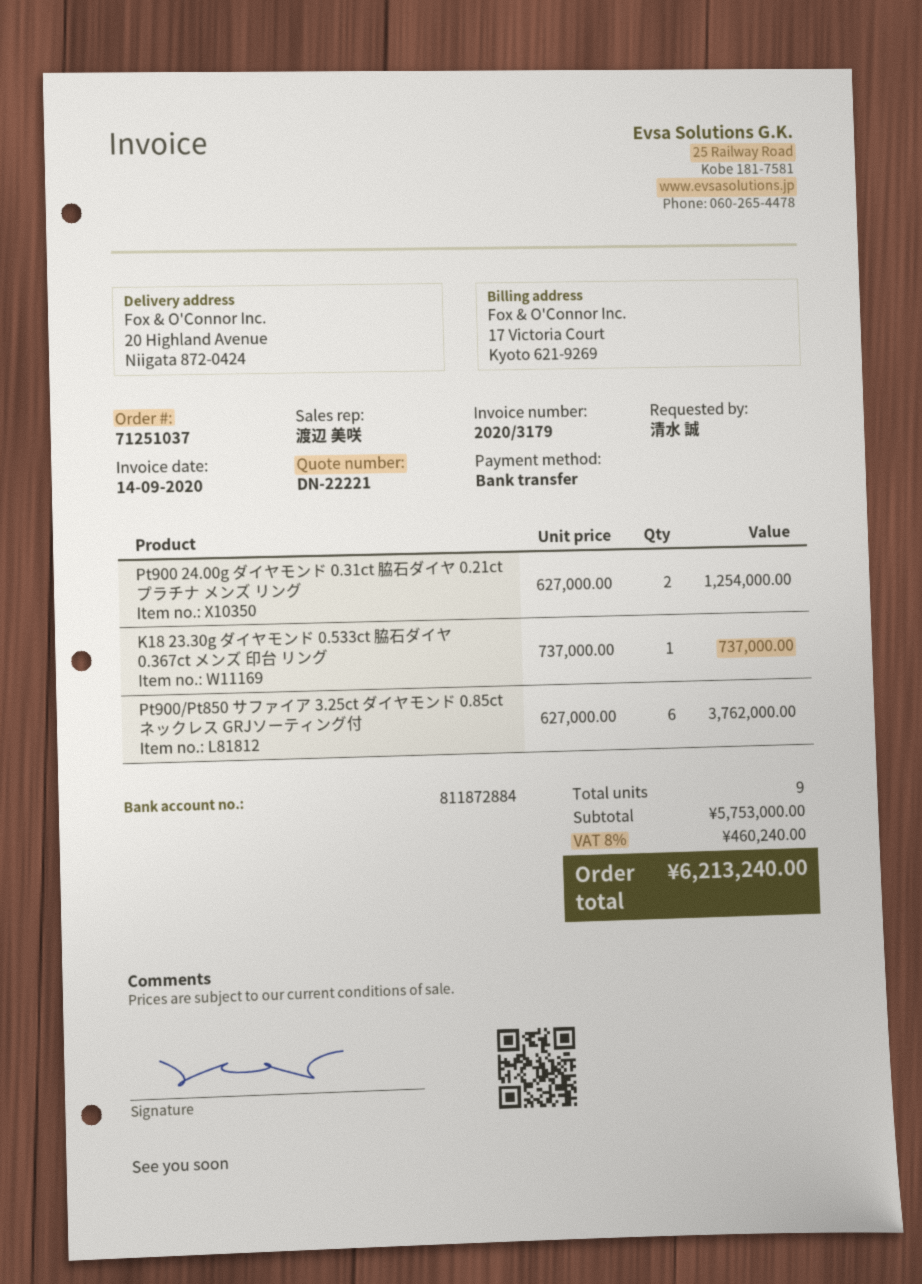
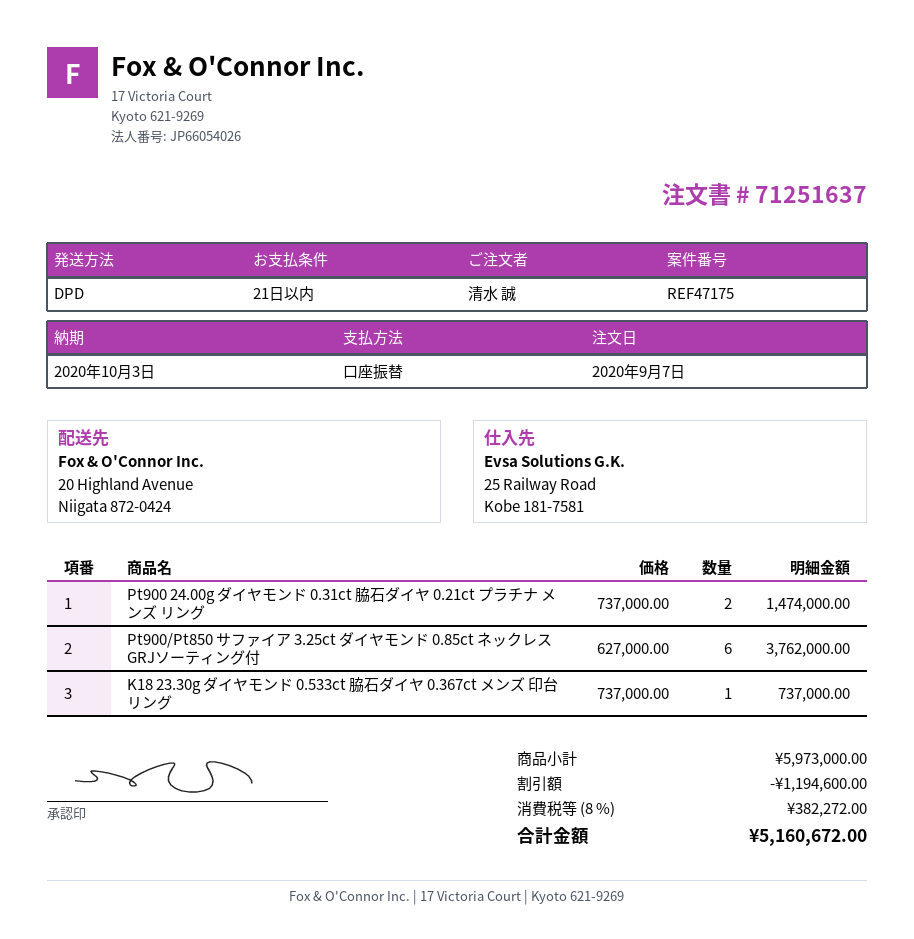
order number: 71251037 -> 71251637
payment method: bank transfer -> direct debit
Pt900 24.00g ダイヤモンド 0.31ct 脇石ダイヤ 0.21ct プラチナ メンズ リング: 2 x 627000.00 = 1254000.00 -> 2 x 737000.00 = 1474000.00
subtotal: 5753000.00 -> 5973000.00
discount: none -> 1194600.00
tax: 8% = 460240.00 -> 8% = 382272.00
total: 6213240.00 -> 5160672.00

